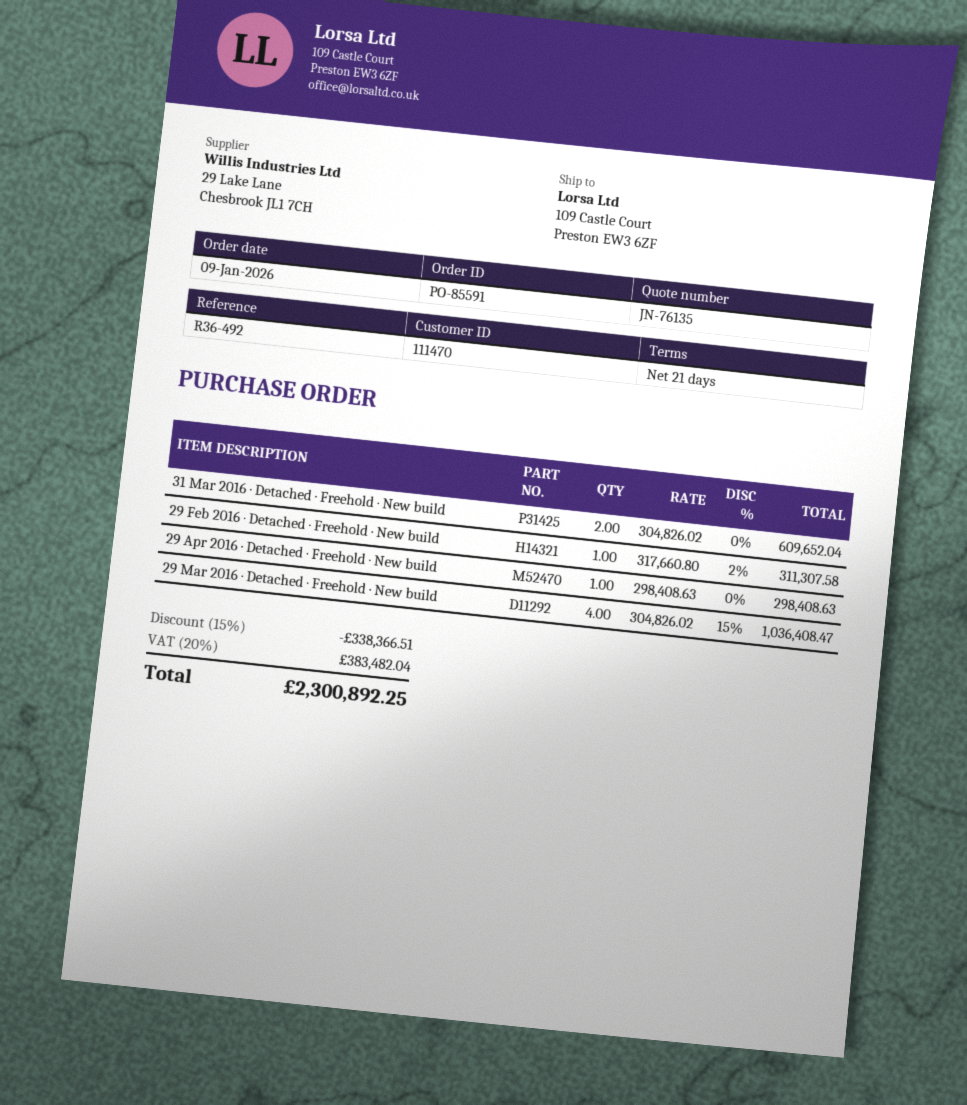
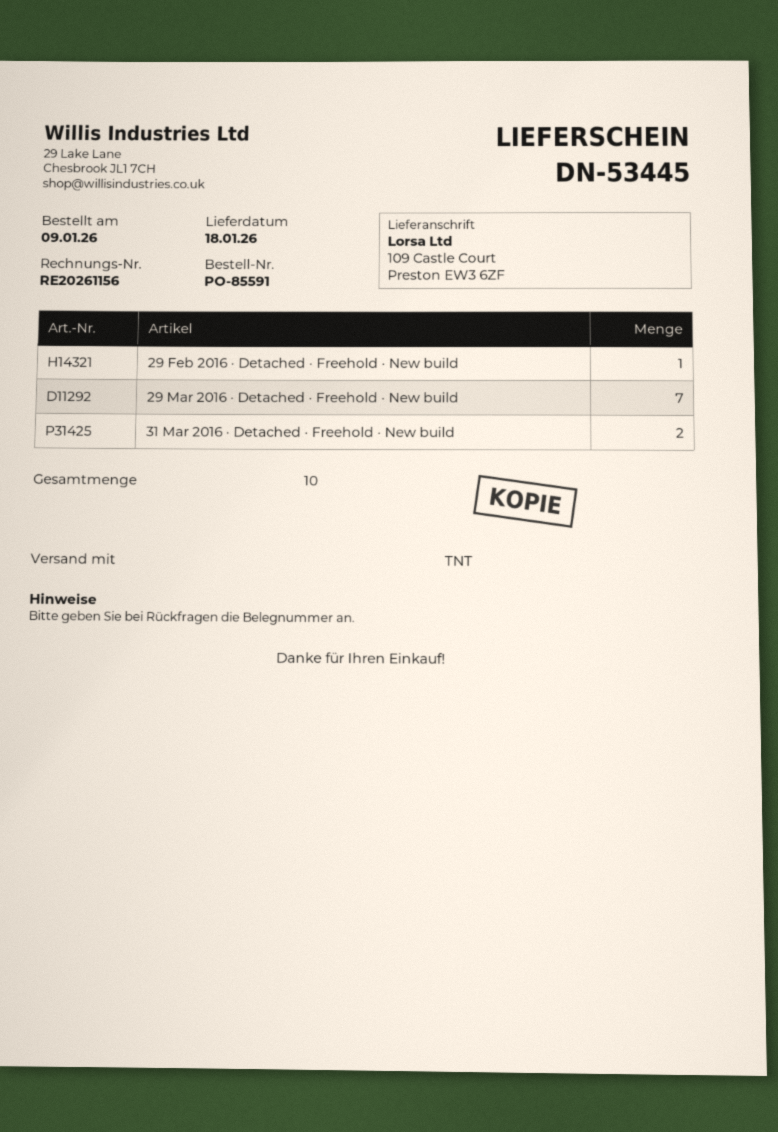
29 Apr 2016 · Detached · Freehold · New build: 1 -> none
29 Mar 2016 · Detached · Freehold · New build: 4 -> 7

